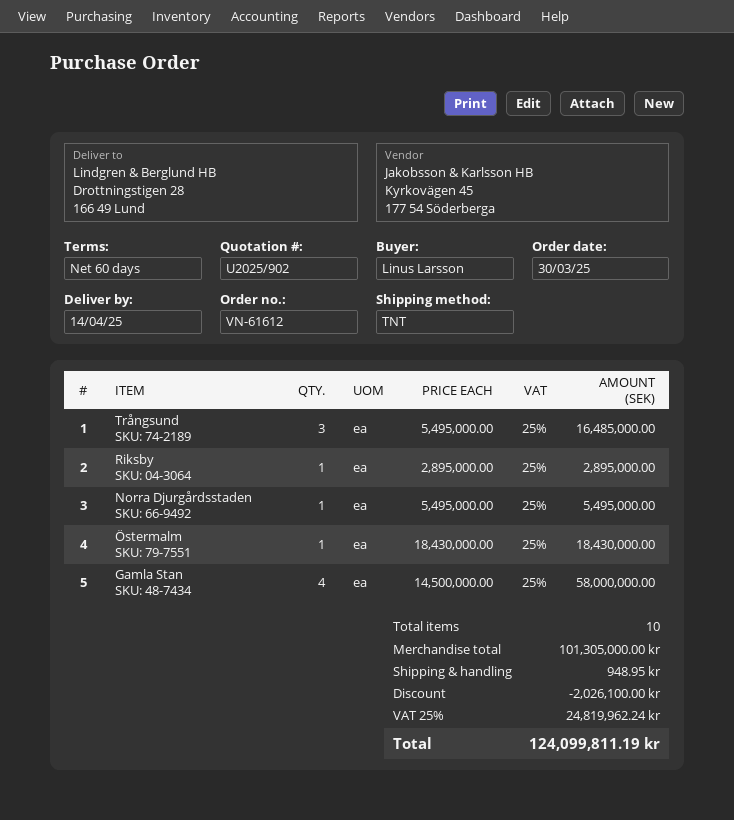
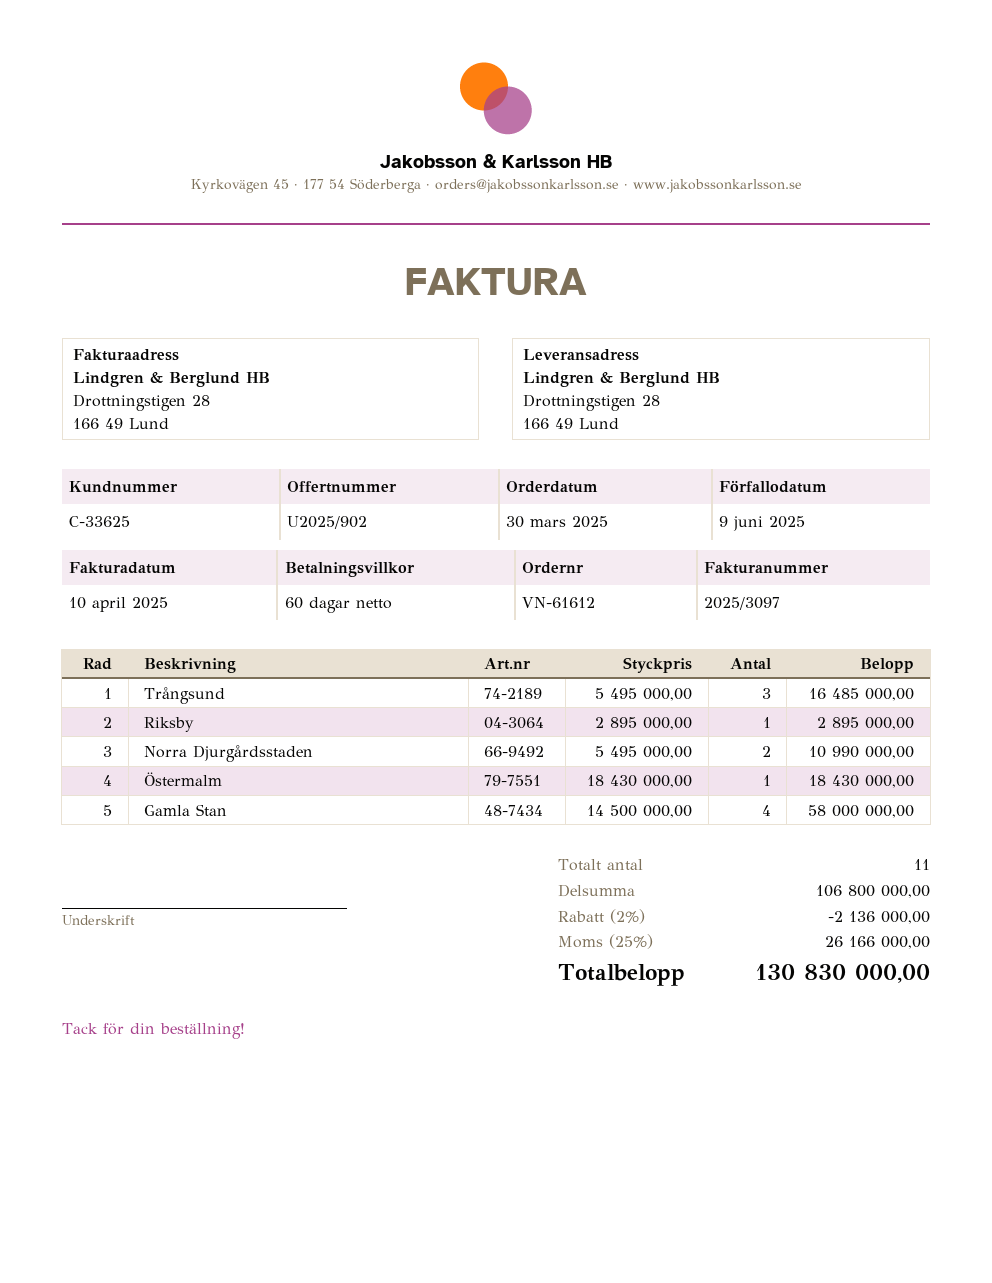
Norra Djurgårdsstaden: 1 x 5495000.00 = 5495000.00 -> 2 x 5495000.00 = 10990000.00
total quantity: 10 -> 11
subtotal: 101305000.00 -> 106800000.00
discount: 2026100.00 -> 2136000.00
shipping: 948.95 -> none
tax: 25% = 24819962.24 -> 25% = 26166000.00
total: 124099811.19 -> 130830000.00

